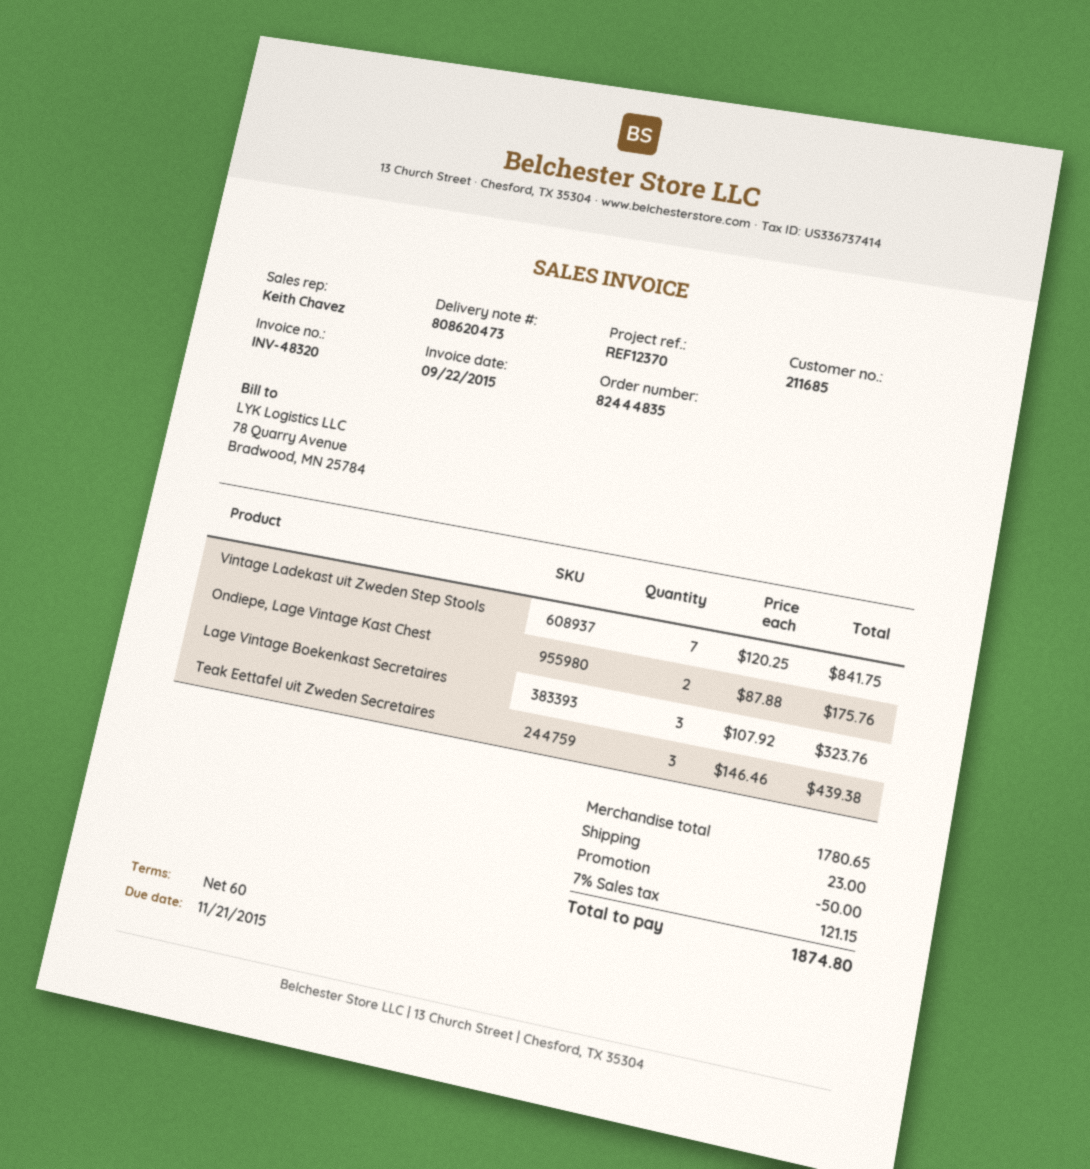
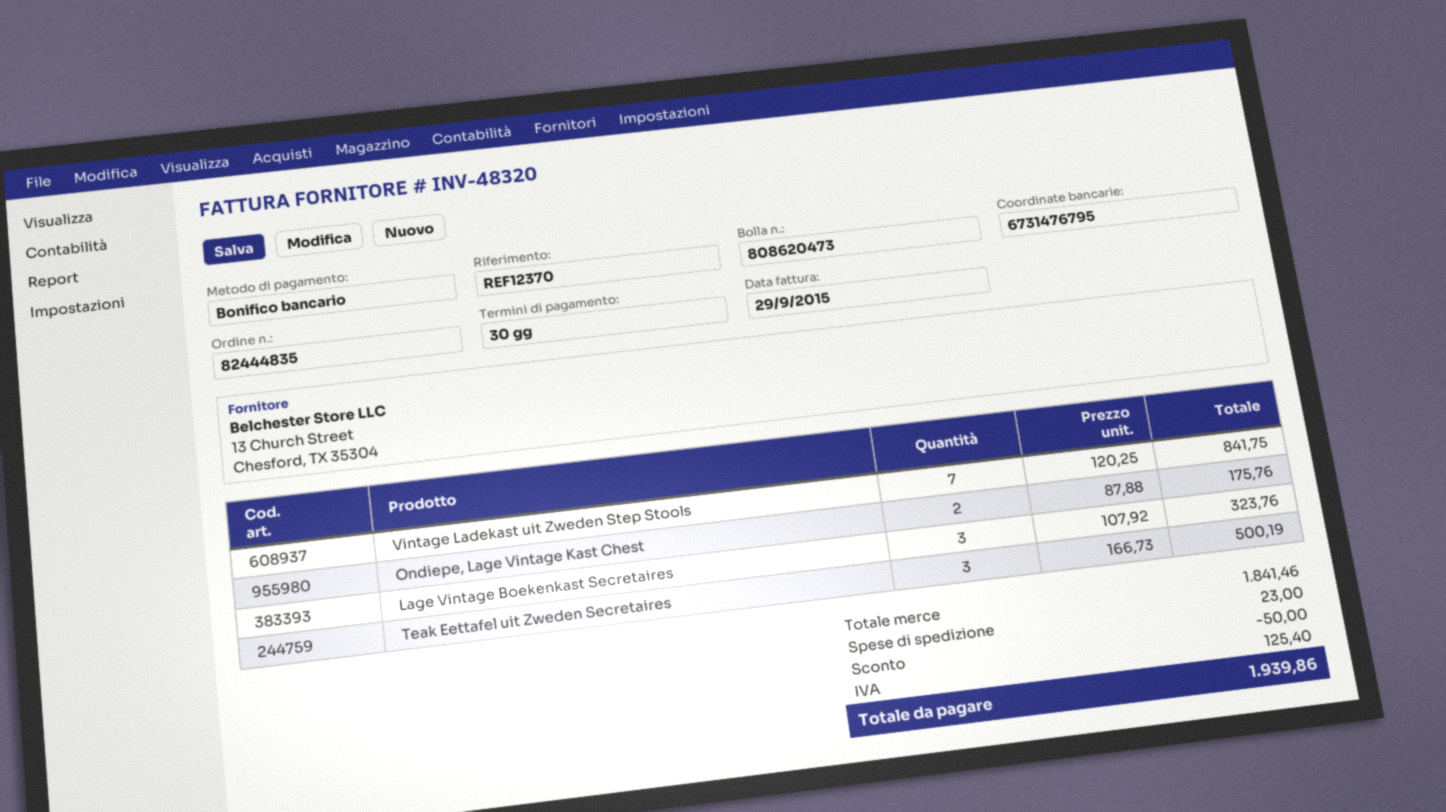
invoice date: 2015-09-22 -> 2015-09-29
payment terms: 60 days -> 30 days
Teak Eettafel uit Zweden Secretaires: 3 x 146.46 = 439.38 -> 3 x 166.73 = 500.19
subtotal: 1780.65 -> 1841.46
tax: 121.15 -> 125.40
total: 1874.80 -> 1939.86

